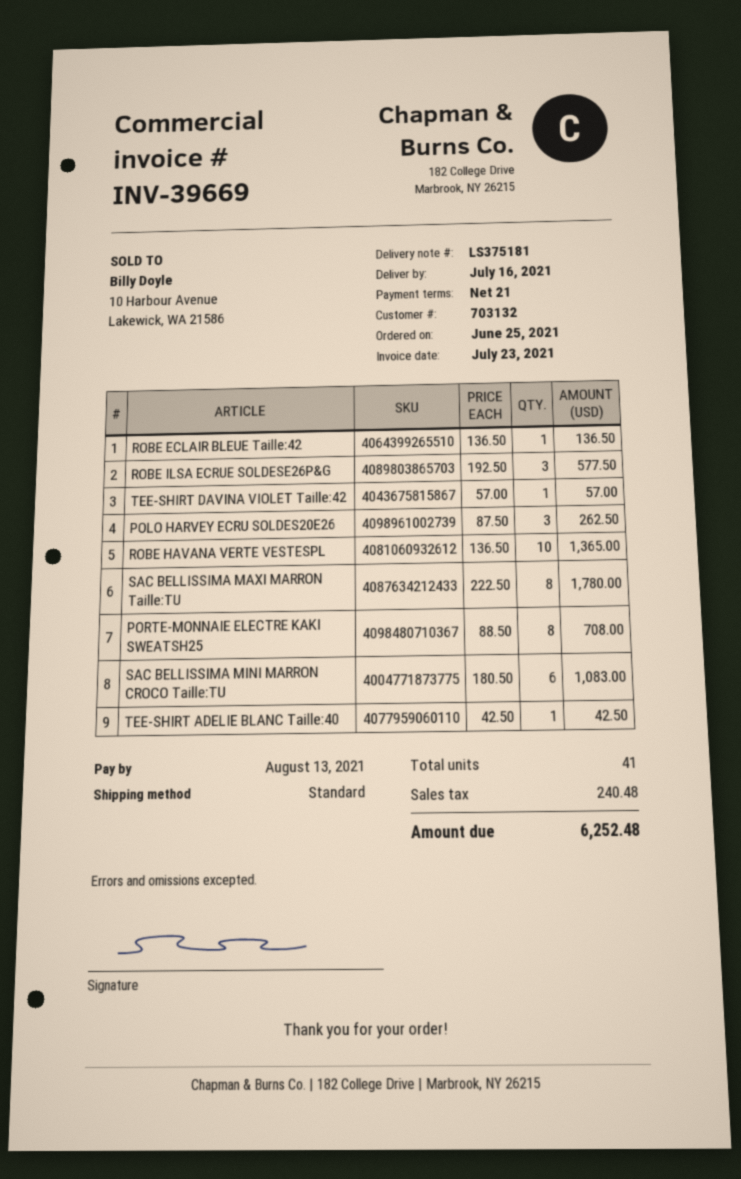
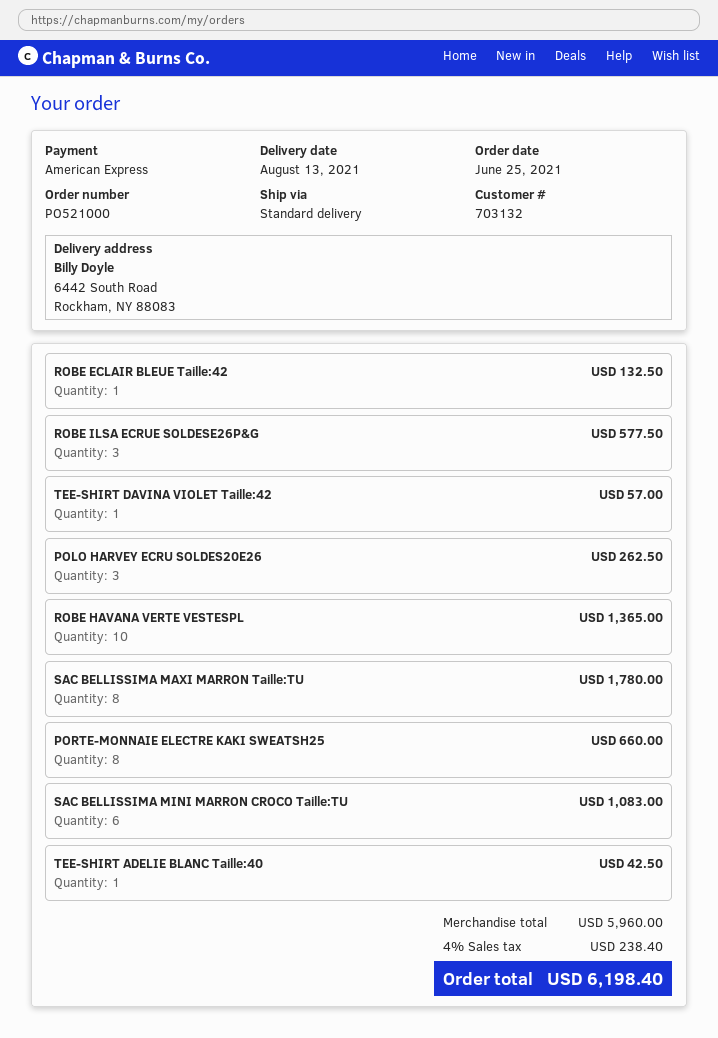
delivery date: 2021-07-16 -> 2021-08-13
ROBE ECLAIR BLEUE Taille:42: 1 for 136.50 -> 1 for 132.50
PORTE-MONNAIE ELECTRE KAKI SWEATSH25: 8 for 708.00 -> 8 for 660.00
tax: 240.48 -> 238.40
total: 6252.48 -> 6198.40

